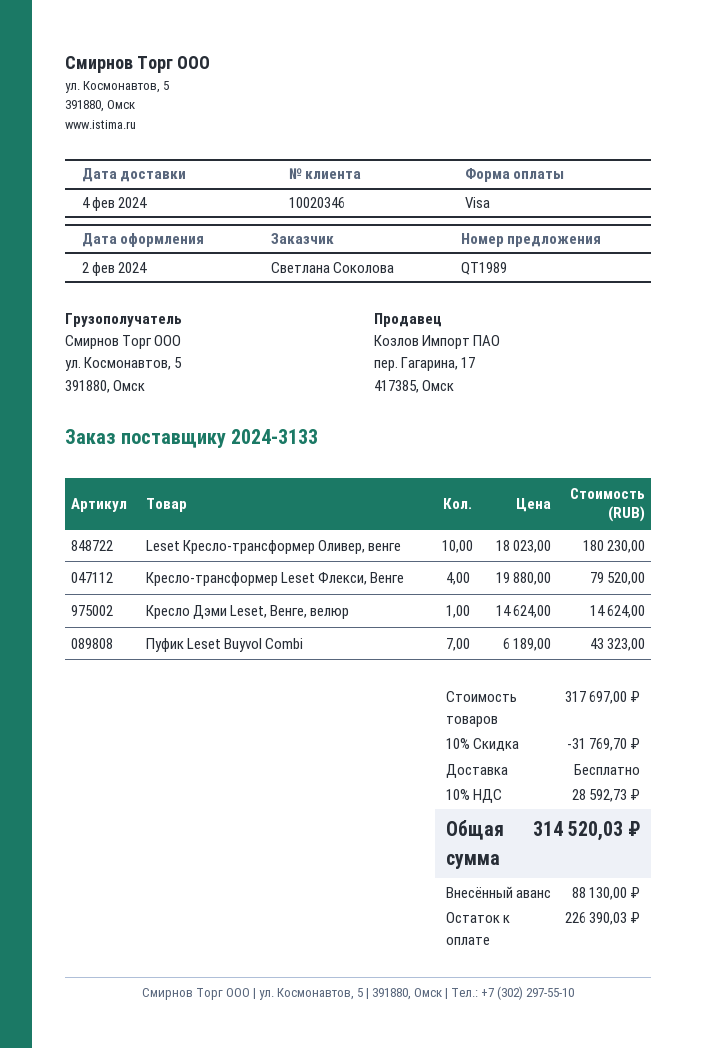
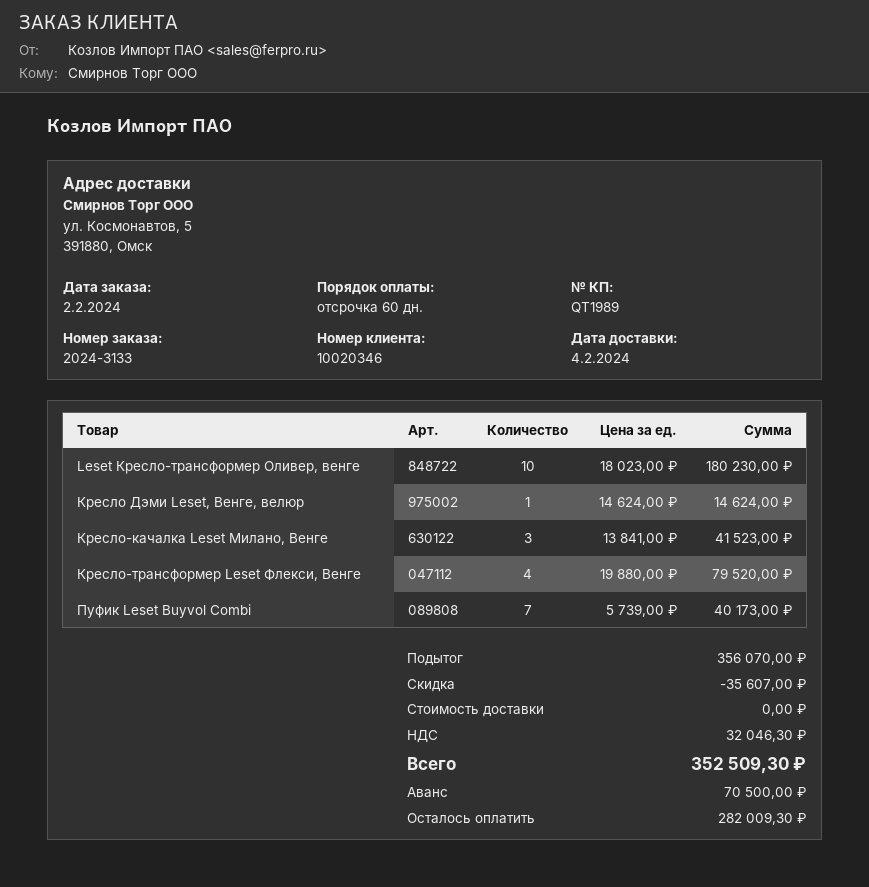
Пуфик Leset Buyvol Combi: 7 x 6189.00 = 43323.00 -> 7 x 5739.00 = 40173.00
Кресло-качалка Leset Милано, Венге: none -> 3 x 13841.00 = 41523.00
subtotal: 317697.00 -> 356070.00
discount: 31769.70 -> 35607.00
tax: 28592.73 -> 32046.30
total: 314520.03 -> 352509.30
deposit: 88130.00 -> 70500.00
balance: 226390.03 -> 282009.30

